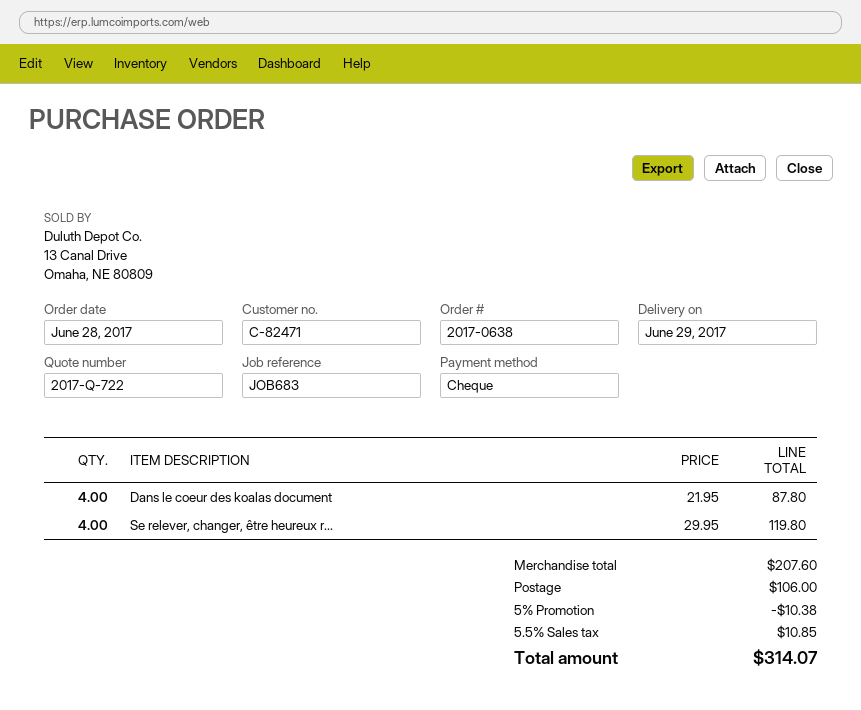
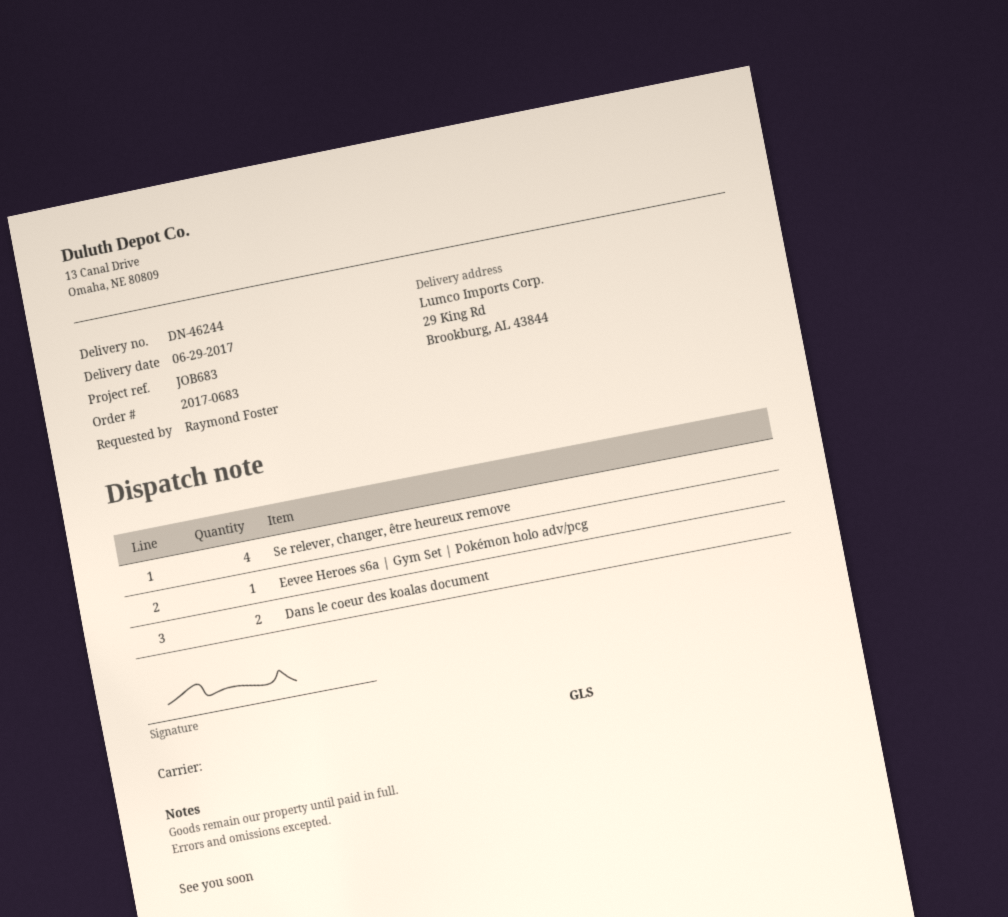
order number: 2017-0638 -> 2017-0683
Dans le coeur des koalas document: 4 -> 2
Eevee Heroes s6a | Gym Set | Pokémon holo adv/pcg: none -> 1

